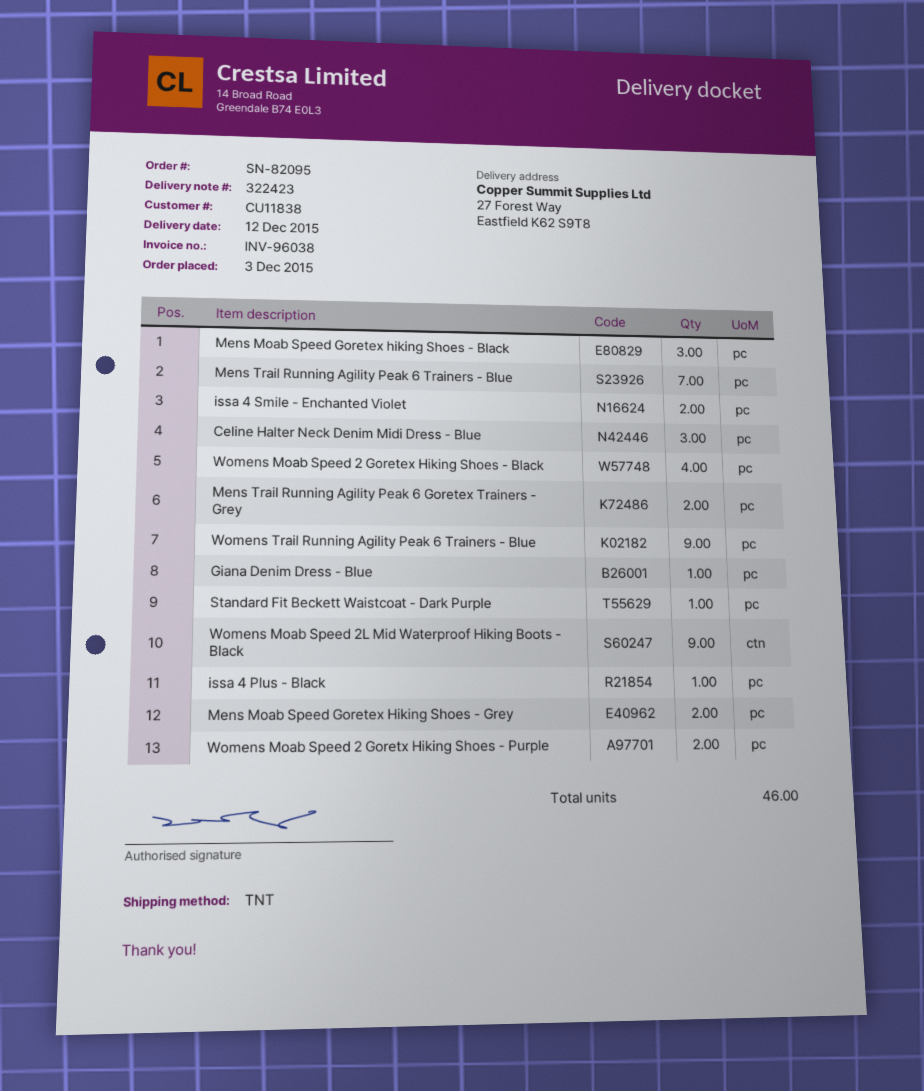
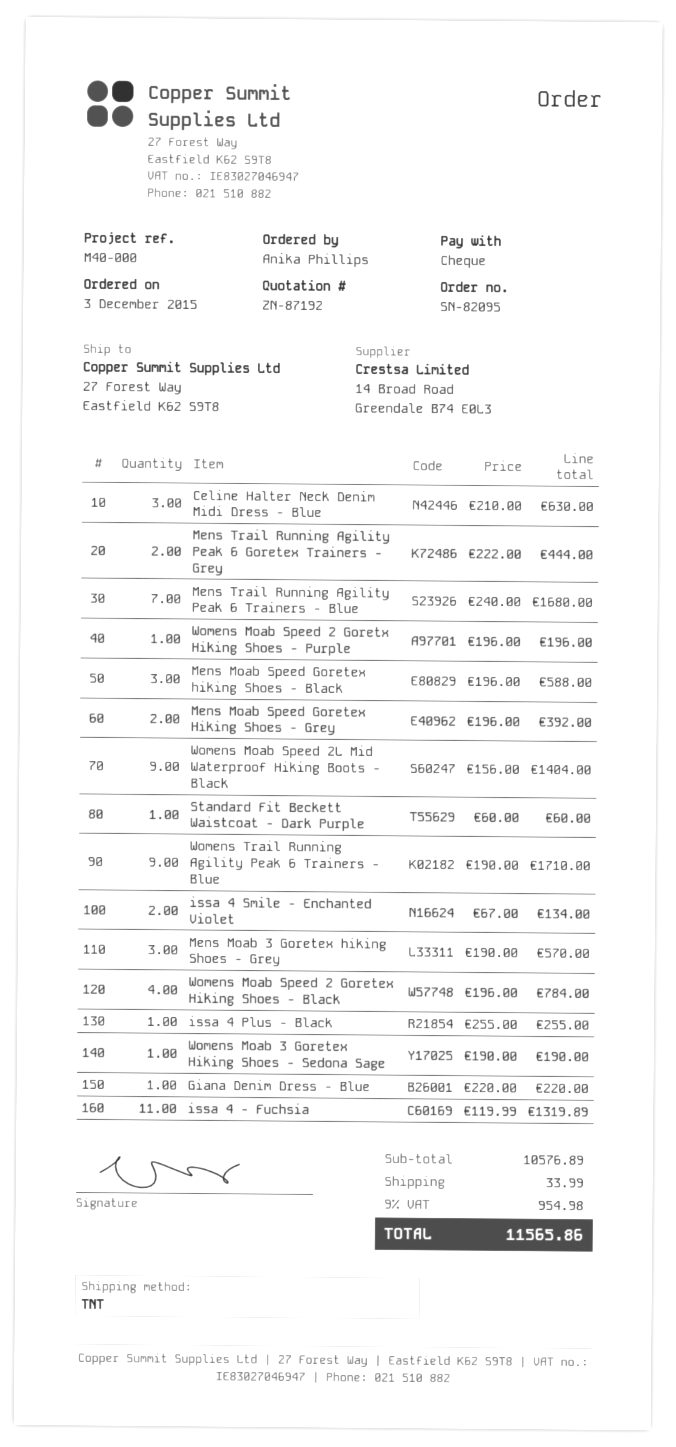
Womens Moab Speed 2 Goretx Hiking Shoes - Purple: 2 -> 1
Mens Moab 3 Goretex hiking Shoes - Grey: none -> 3
Womens Moab 3 Goretex Hiking Shoes - Sedona Sage: none -> 1
issa 4 - Fuchsia: none -> 11

